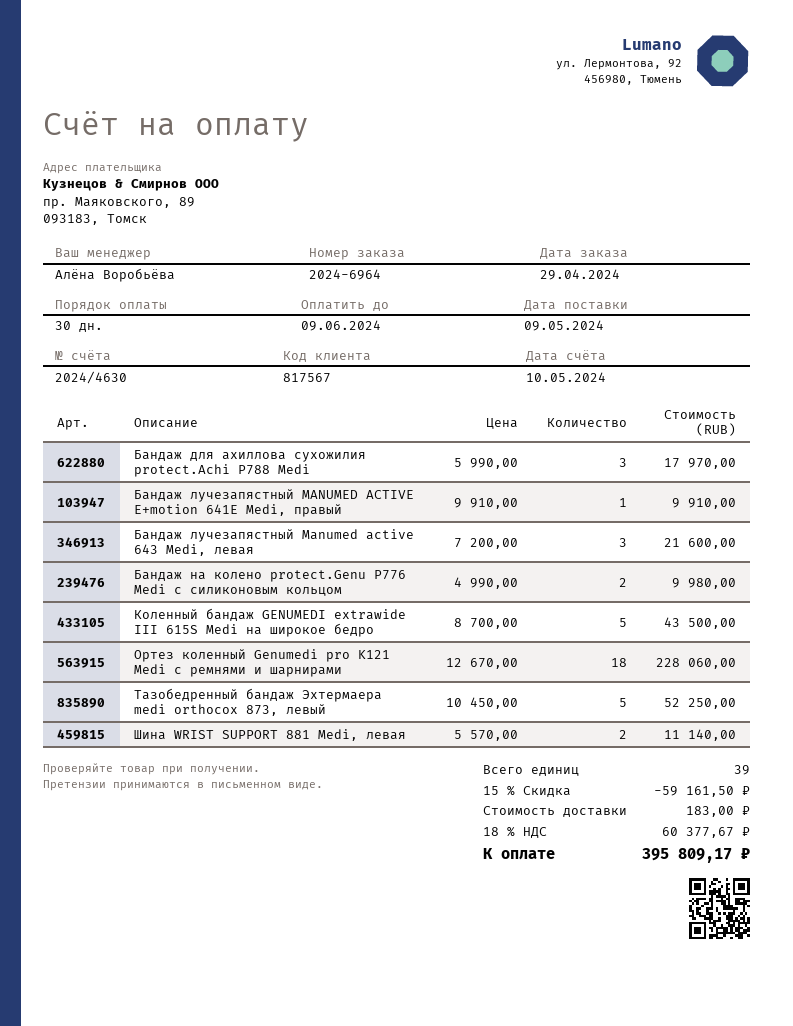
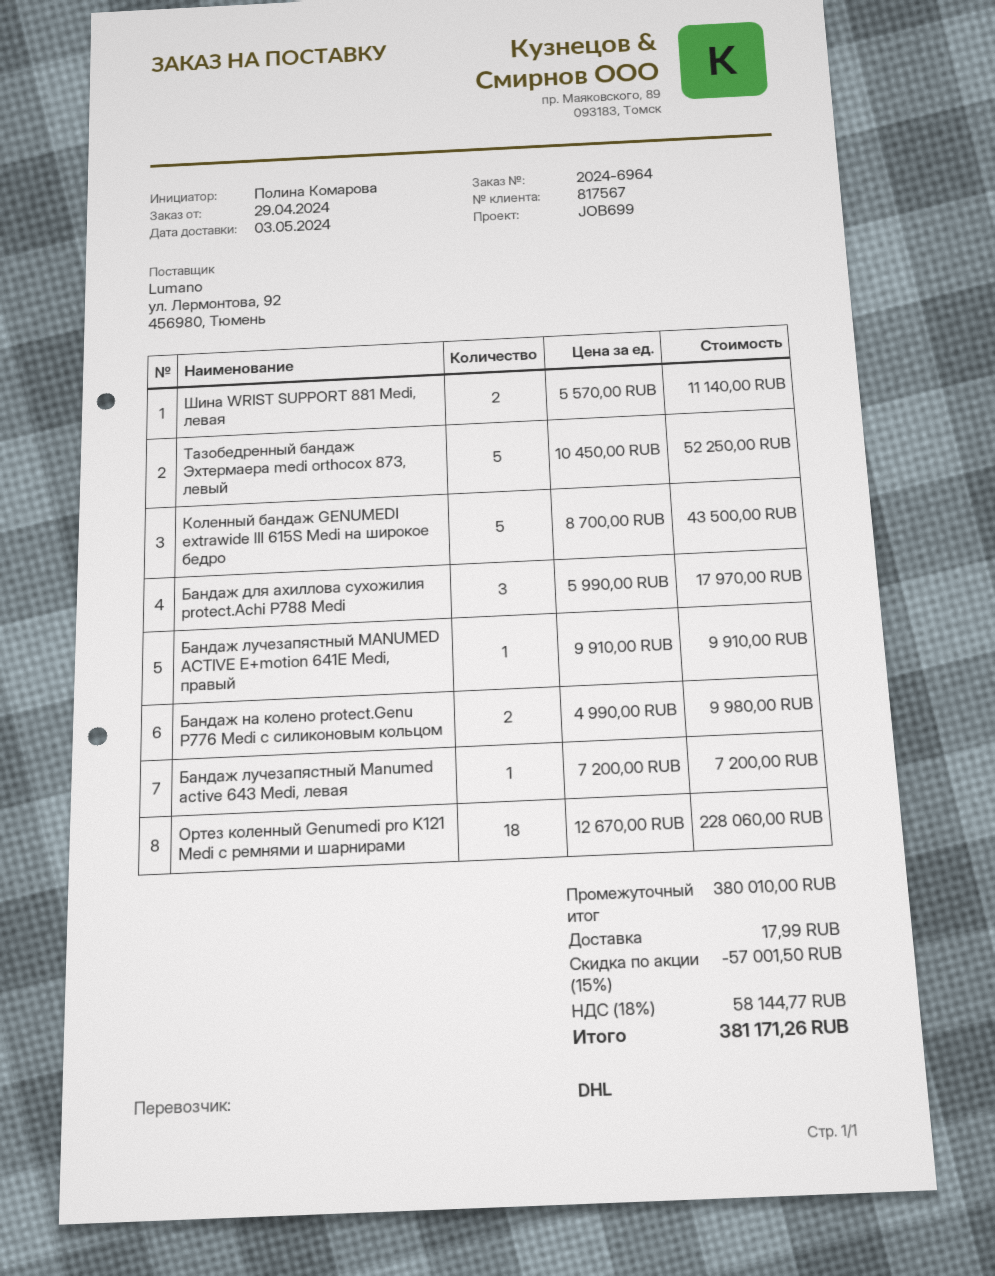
delivery date: 2024-05-09 -> 2024-05-03
Бандаж лучезапястный Manumed active 643 Medi, левая: 3 x 7200.00 = 21600.00 -> 1 x 7200.00 = 7200.00
discount: 15% = 59161.50 -> 15% = 57001.50
shipping: 183.00 -> 17.99
tax: 18% = 60377.67 -> 18% = 58144.77
total: 395809.17 -> 381171.26

